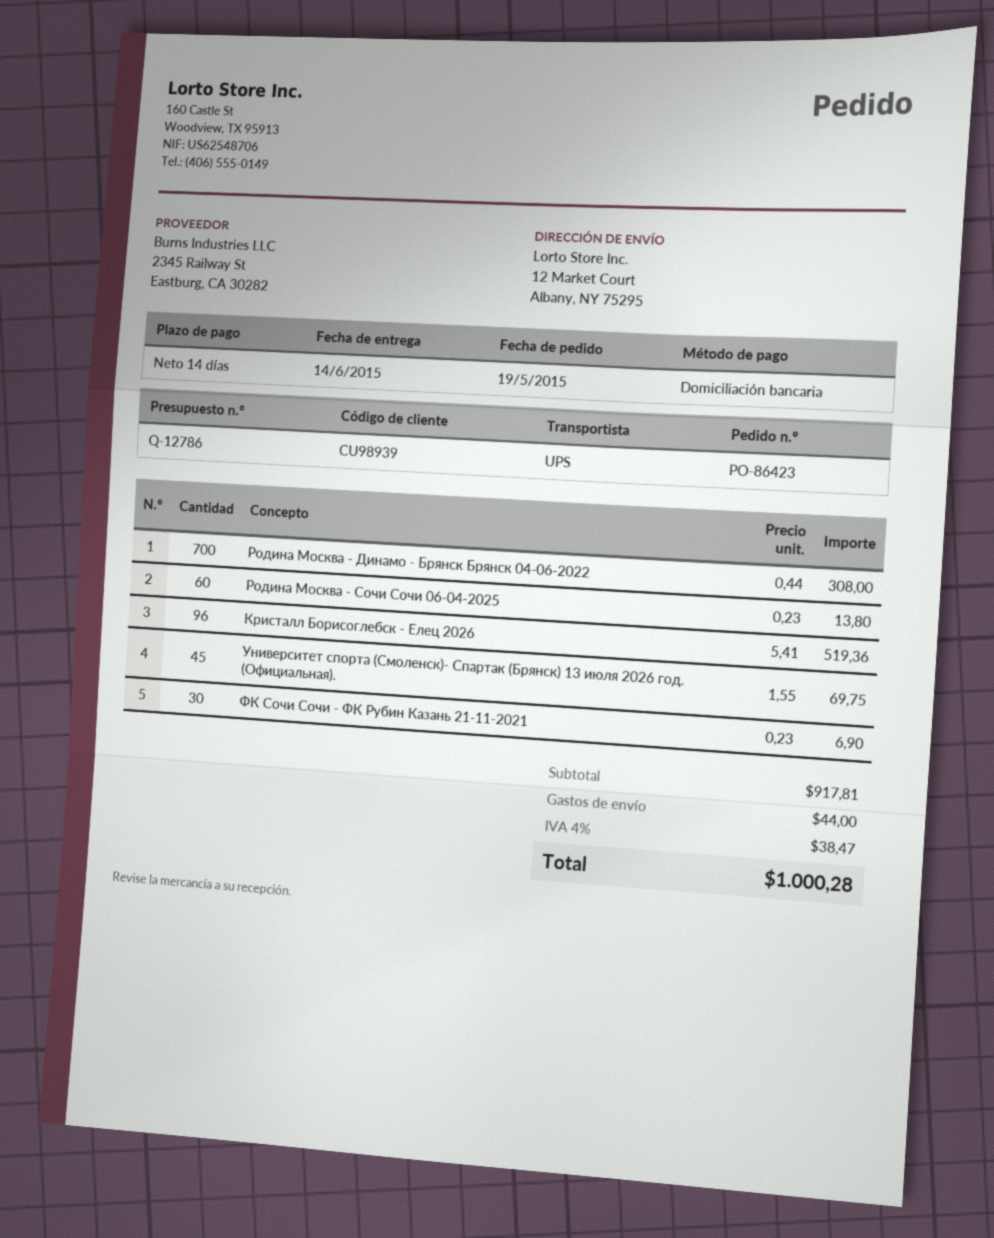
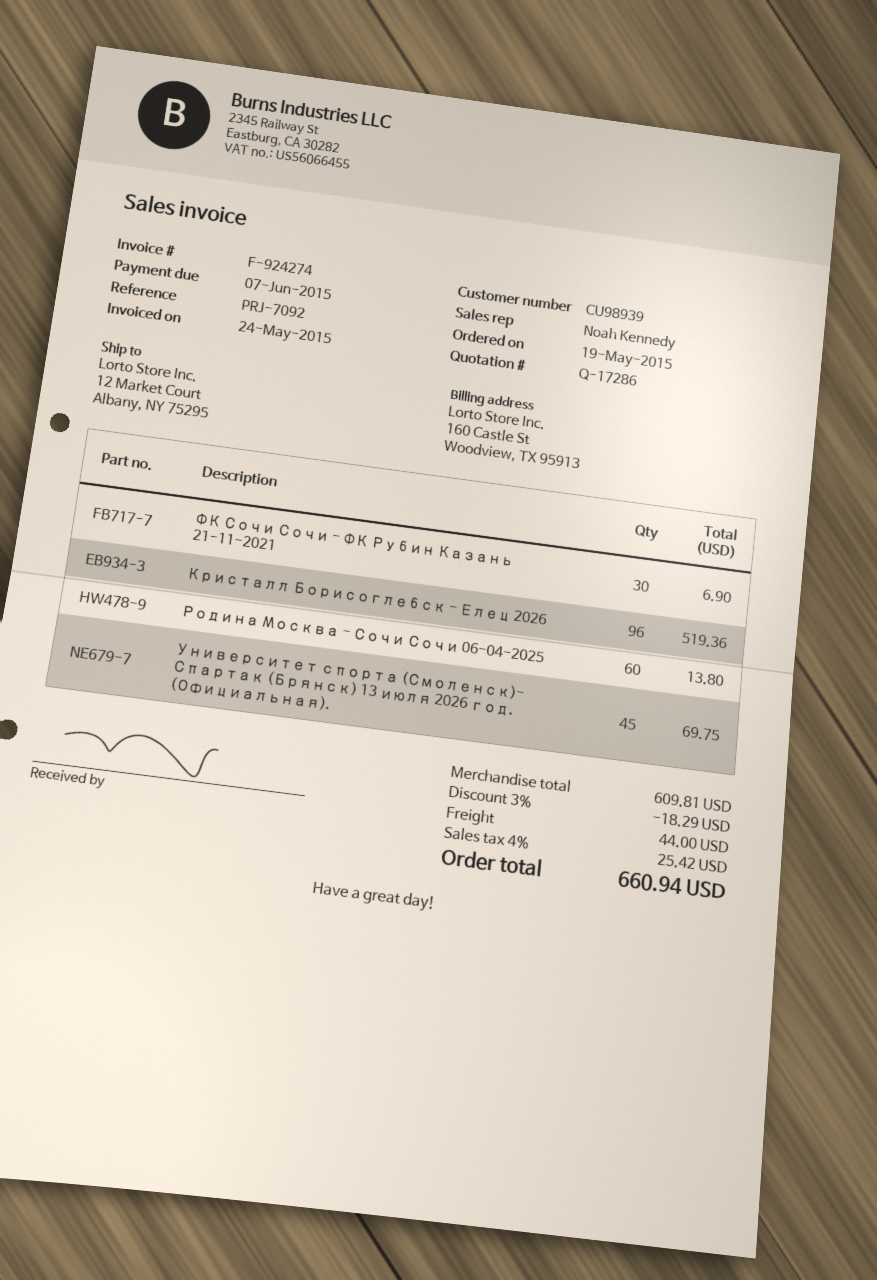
quote number: Q-12786 -> Q-17286
Родина Москва - Динамо - Брянск Брянск 04-06-2022: 700 for 308.00 -> none
subtotal: 917.81 -> 609.81
discount: none -> 3% = 18.29
tax: 4% = 38.47 -> 4% = 25.42
total: 1000.28 -> 660.94

